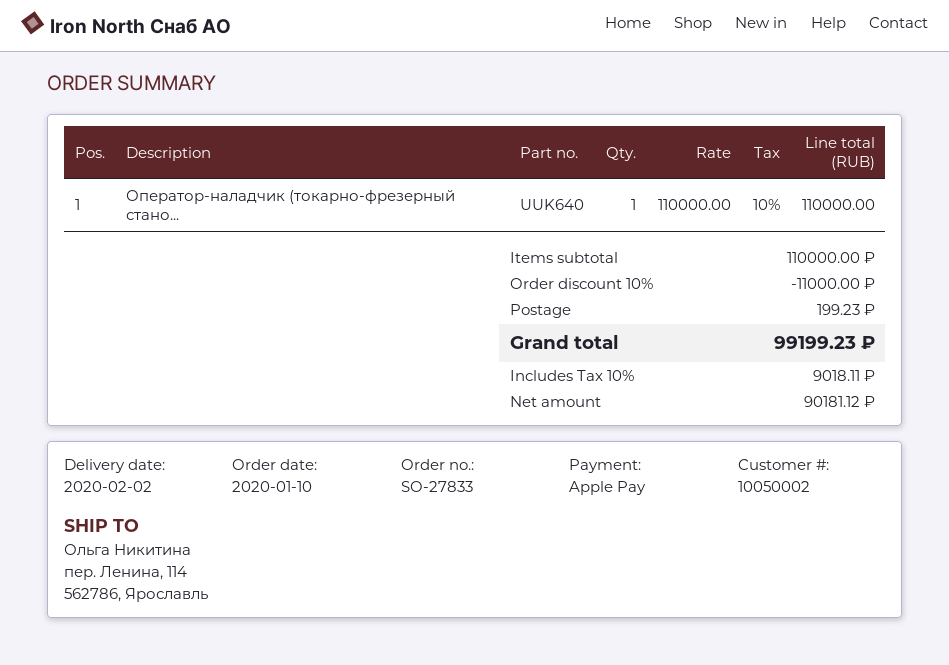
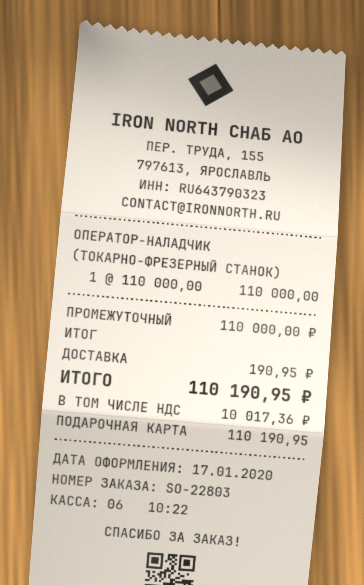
order number: SO-27833 -> SO-22803
order date: 2020-01-10 -> 2020-01-17
payment method: Apple Pay -> gift card
discount: 10% = 11000.00 -> none
shipping: 199.23 -> 190.95
tax: 9018.11 -> 10017.36
total: 99199.23 -> 110190.95

